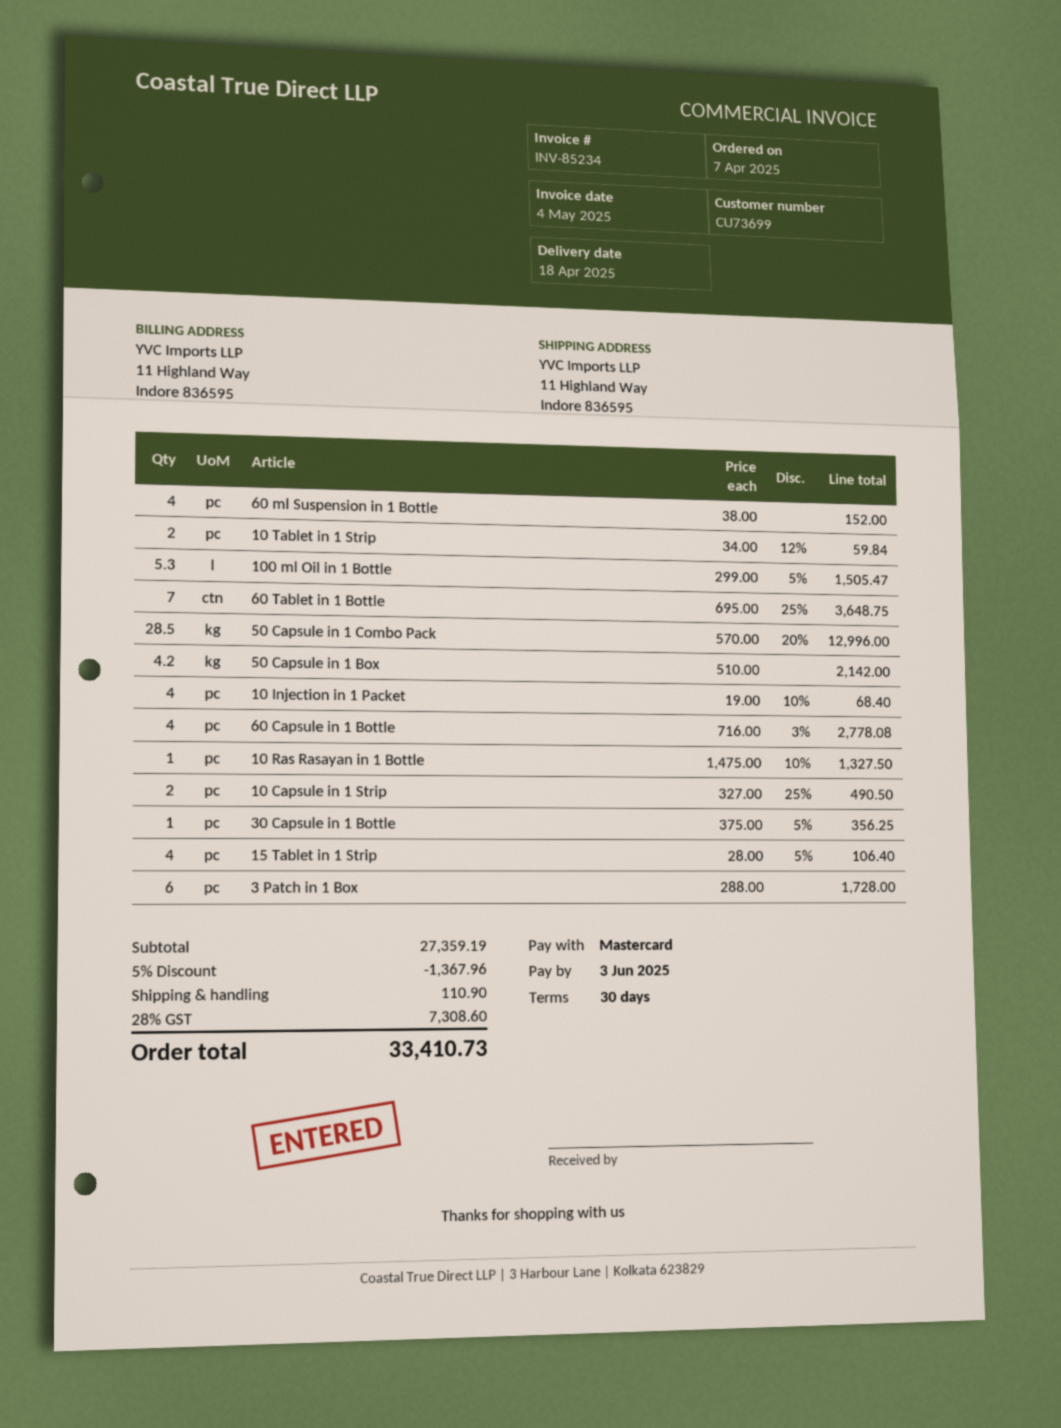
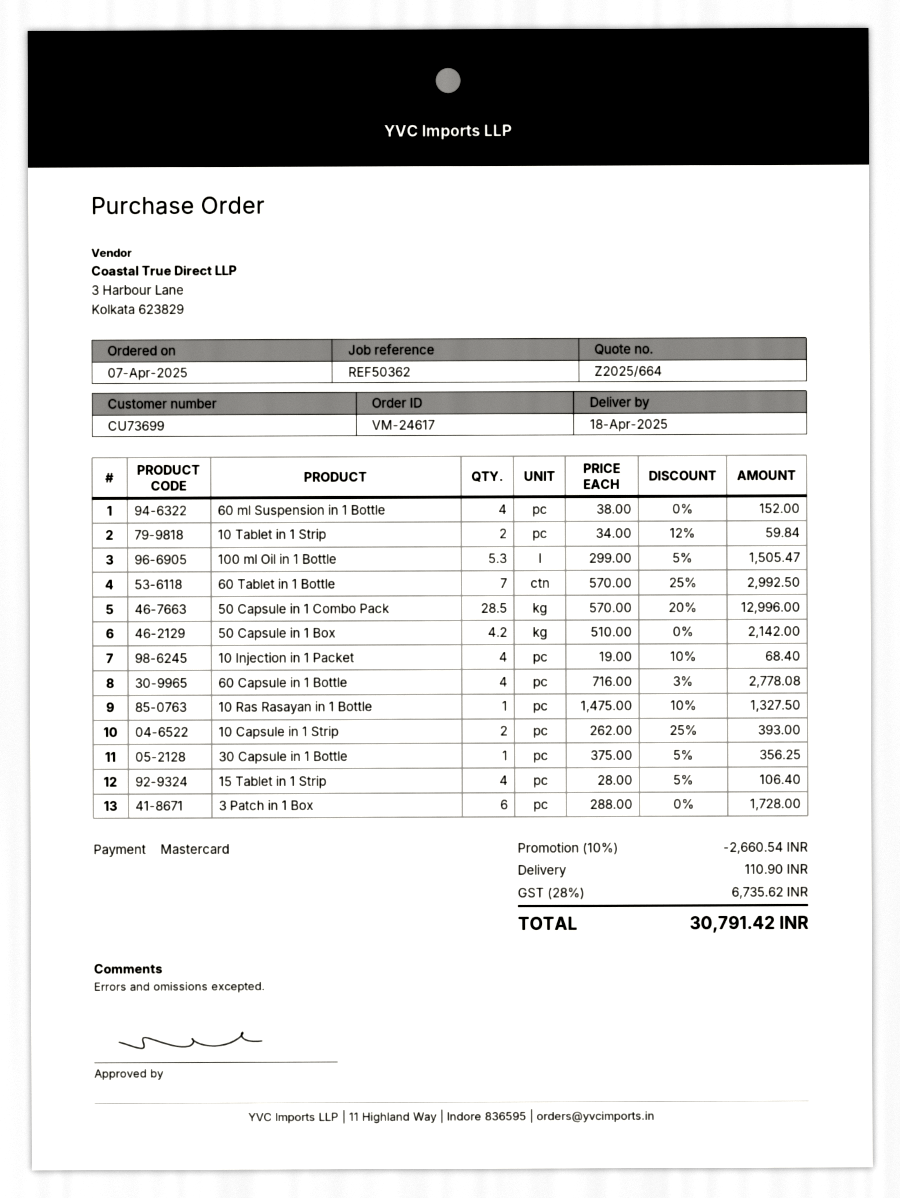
60 Tablet in 1 Bottle: 7 x 695.00 - 25% = 3648.75 -> 7 x 570.00 - 25% = 2992.50
10 Capsule in 1 Strip: 2 x 327.00 - 25% = 490.50 -> 2 x 262.00 - 25% = 393.00
discount: 5% = 1367.96 -> 10% = 2660.54
tax: 28% = 7308.60 -> 28% = 6735.62
total: 33410.73 -> 30791.42

